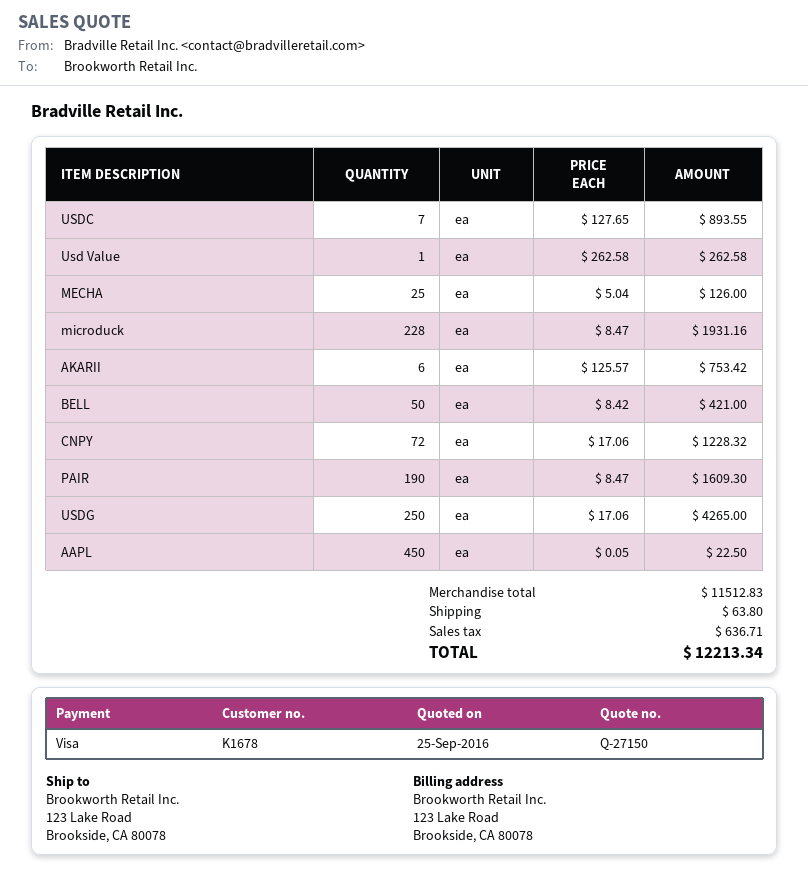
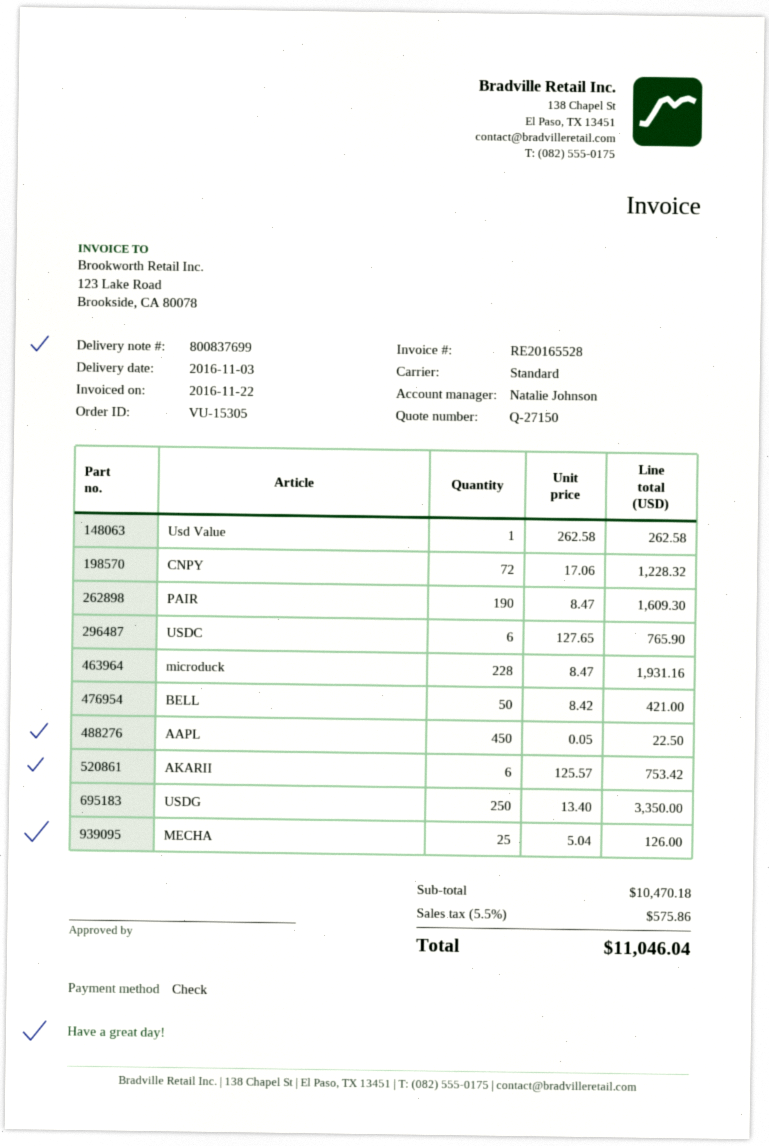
payment method: Visa -> cheque
USDC: 7 x 127.65 = 893.55 -> 6 x 127.65 = 765.90
USDG: 250 x 17.06 = 4265.00 -> 250 x 13.40 = 3350.00
subtotal: 11512.83 -> 10470.18
shipping: 63.80 -> none
tax: 636.71 -> 575.86
total: 12213.34 -> 11046.04

